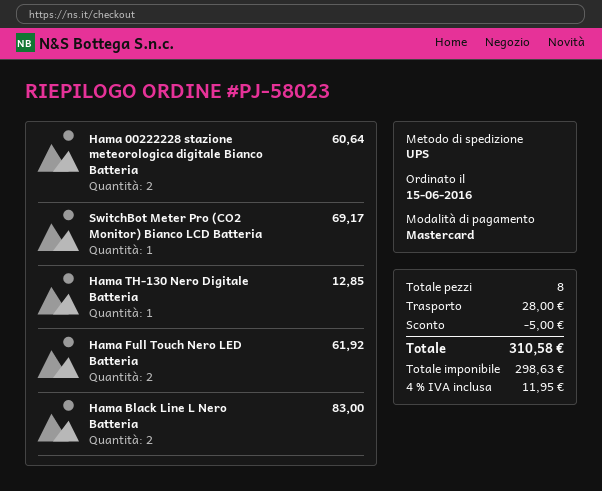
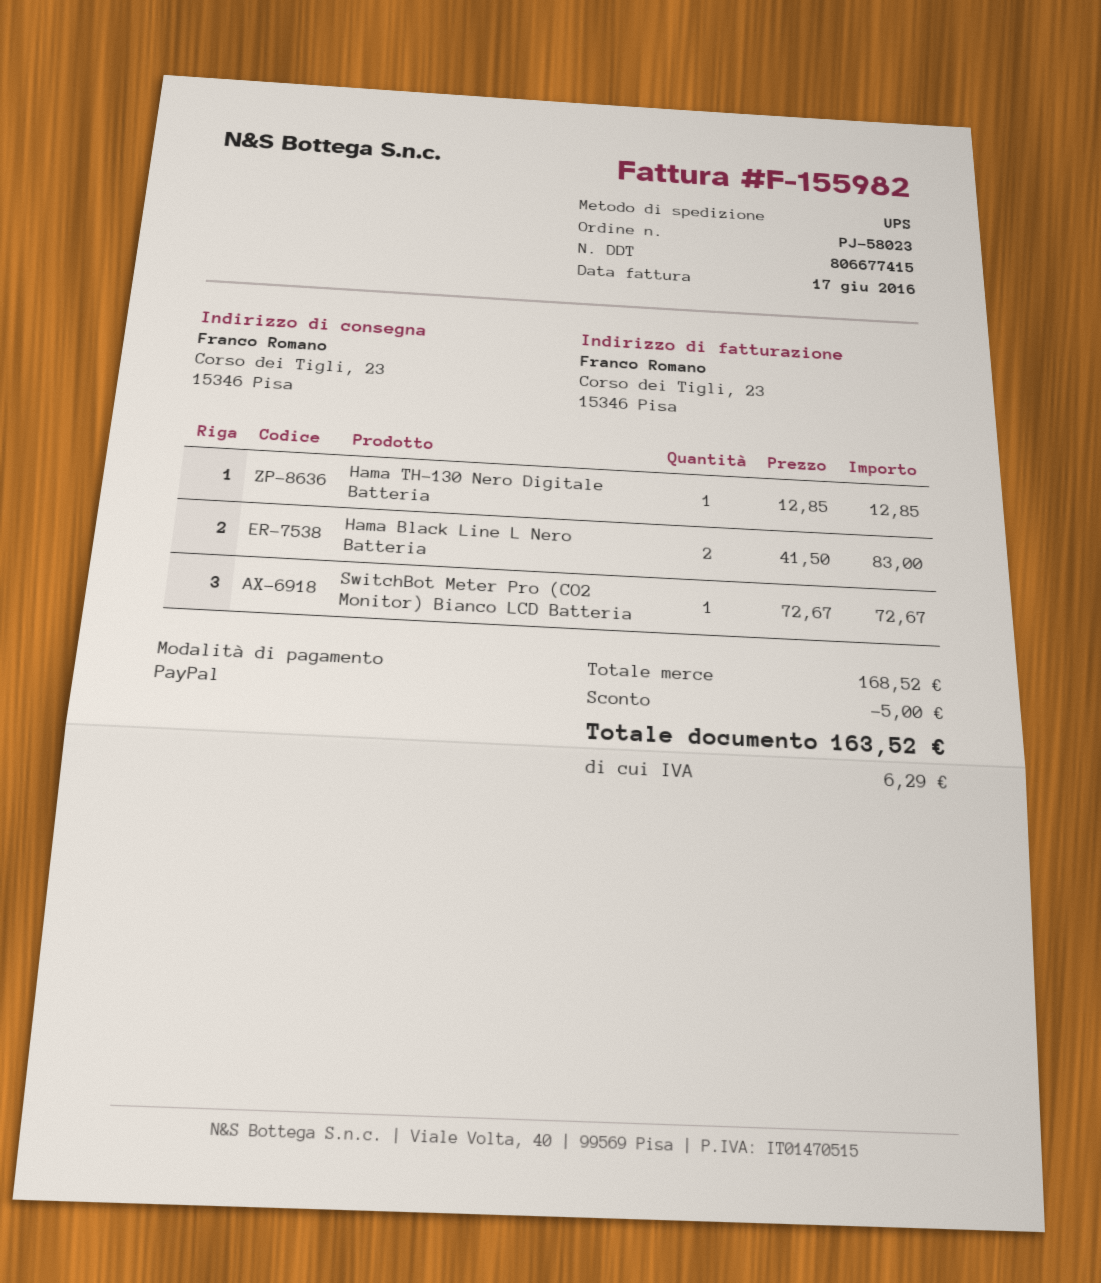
payment method: Mastercard -> PayPal
Hama 00222228 stazione meteorologica digitale Bianco Batteria: 2 for 60.64 -> none
SwitchBot Meter Pro (CO2 Monitor) Bianco LCD Batteria: 1 for 69.17 -> 1 for 72.67
Hama Full Touch Nero LED Batteria: 2 for 61.92 -> none
shipping: 28.00 -> none
tax: 11.95 -> 6.29
total: 310.58 -> 163.52

